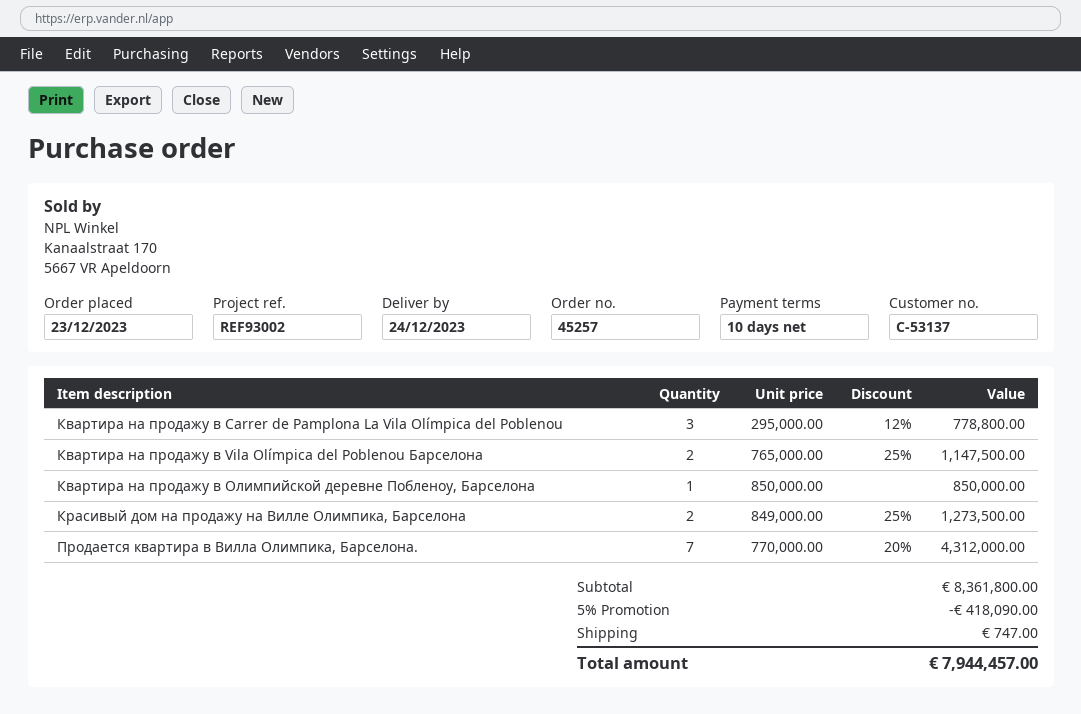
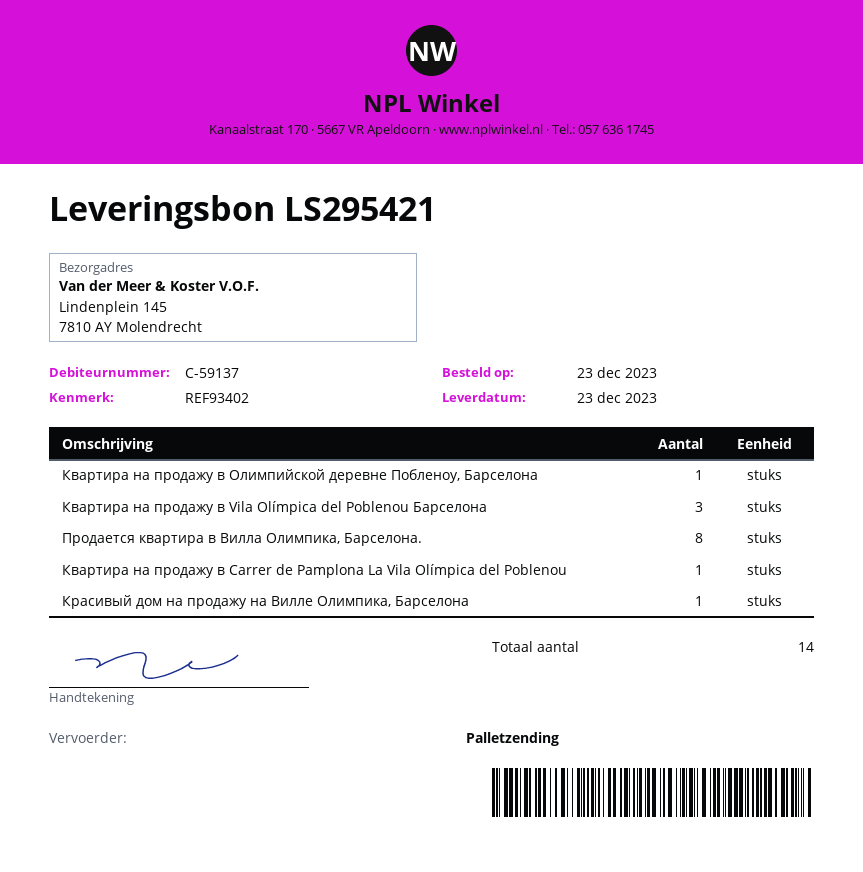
delivery date: 2023-12-24 -> 2023-12-23
customer number: C-53137 -> C-59137
reference: REF93002 -> REF93402
Квартира на продажу в Carrer de Pamplona La Vila Olímpica del Poblenou: 3 -> 1
Квартира на продажу в Vila Olímpica del Poblenou Барселона: 2 -> 3
Красивый дом на продажу на Вилле Олимпика, Барселона: 2 -> 1
Продается квартира в Вилла Олимпика, Барселона.: 7 -> 8

